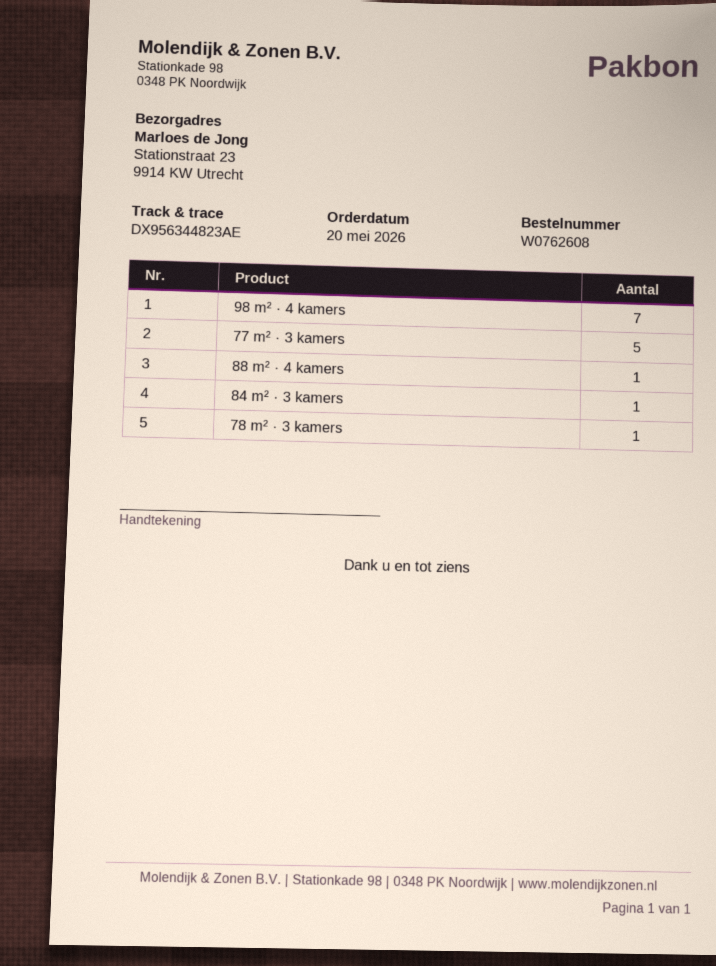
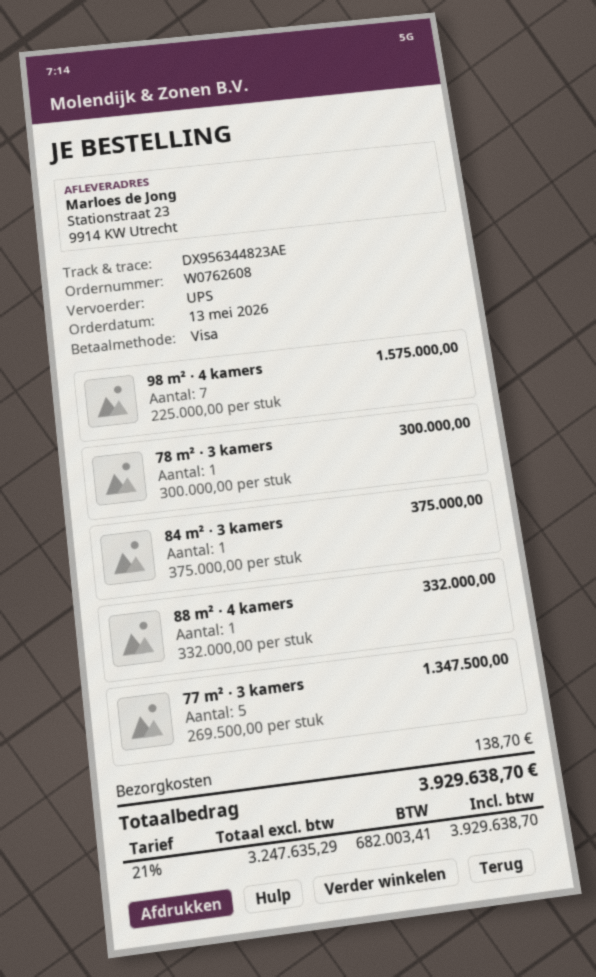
order date: 2026-05-20 -> 2026-05-13

